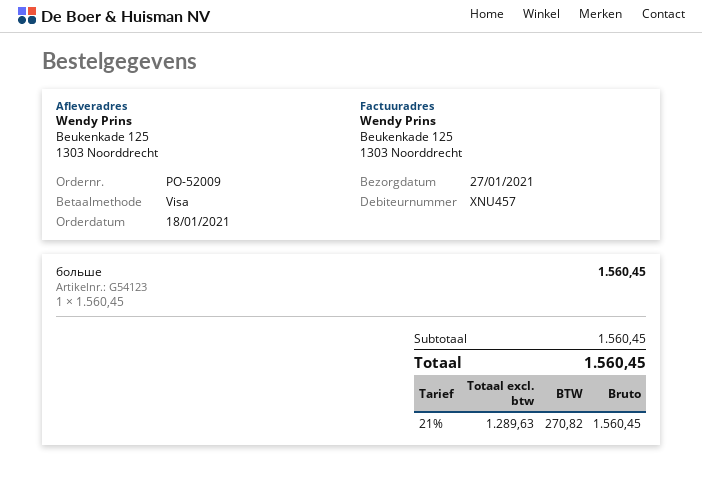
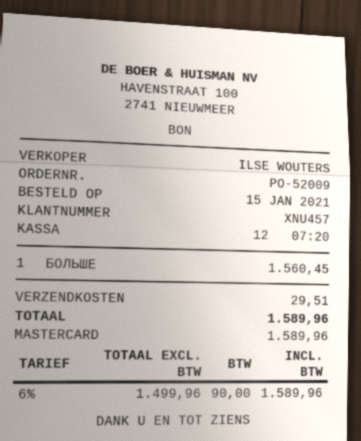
order date: 2021-01-18 -> 2021-01-15
payment method: Visa -> Mastercard
shipping: none -> 29.51
net: 1289.63 -> 1499.96
tax: 21% = 270.82 -> 6% = 90.00
total: 1560.45 -> 1589.96

